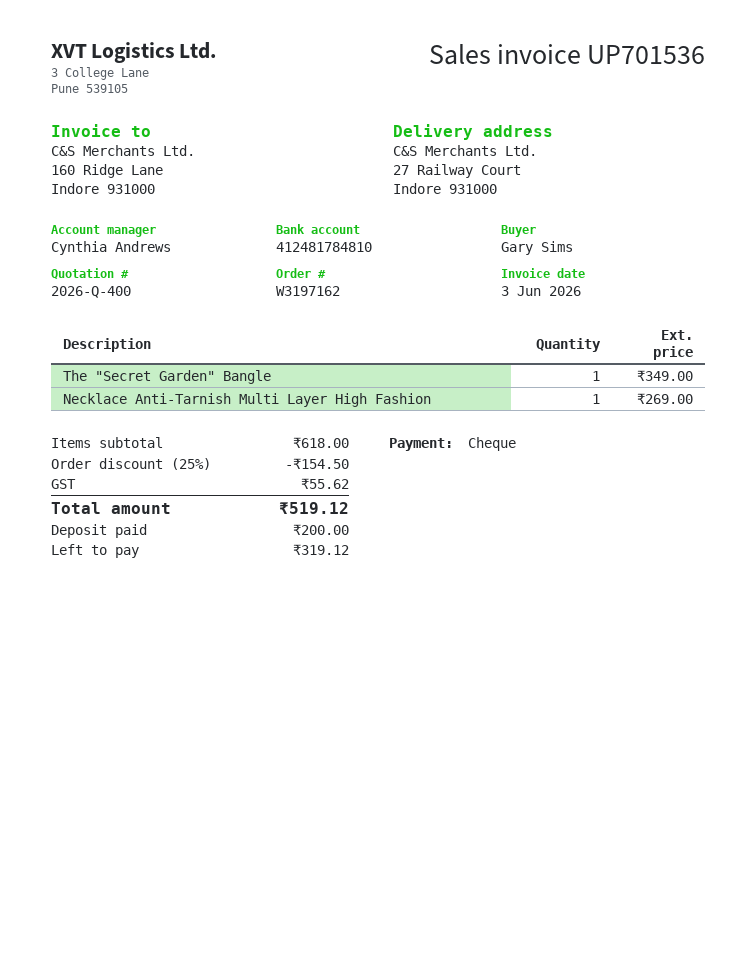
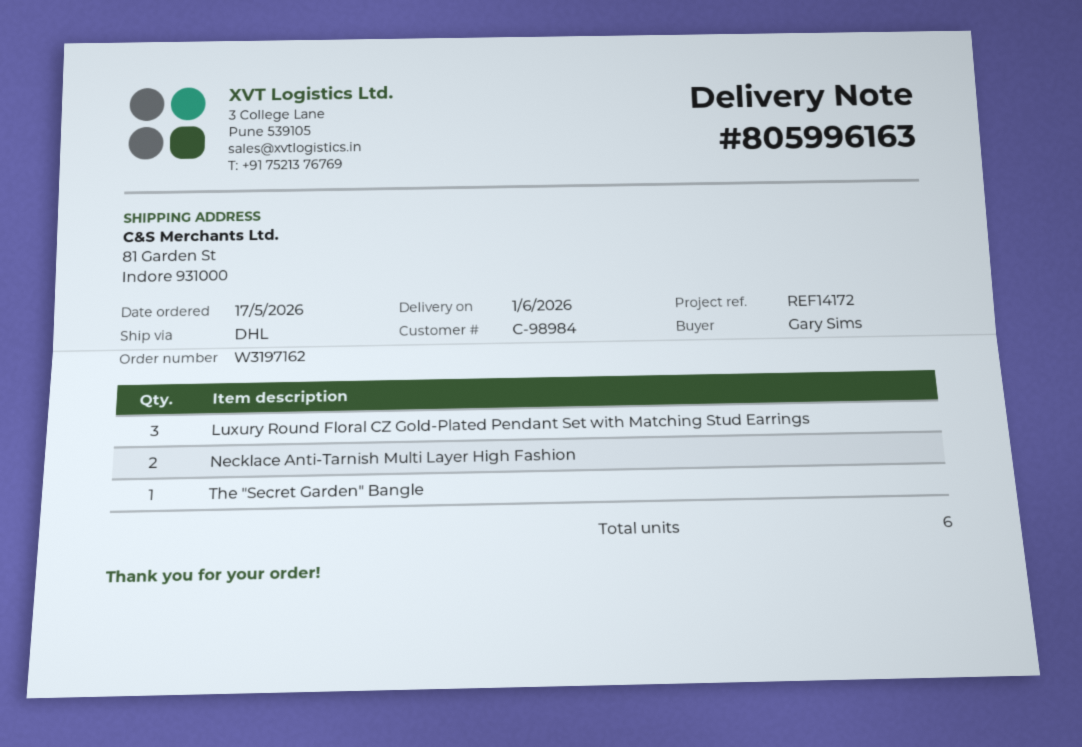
ship to: 27 Railway Court, Indore 931000 -> 81 Garden St, Indore 931000
Necklace Anti-Tarnish Multi Layer High Fashion: 1 -> 2
Luxury Round Floral CZ Gold-Plated Pendant Set with Matching Stud Earrings: none -> 3

